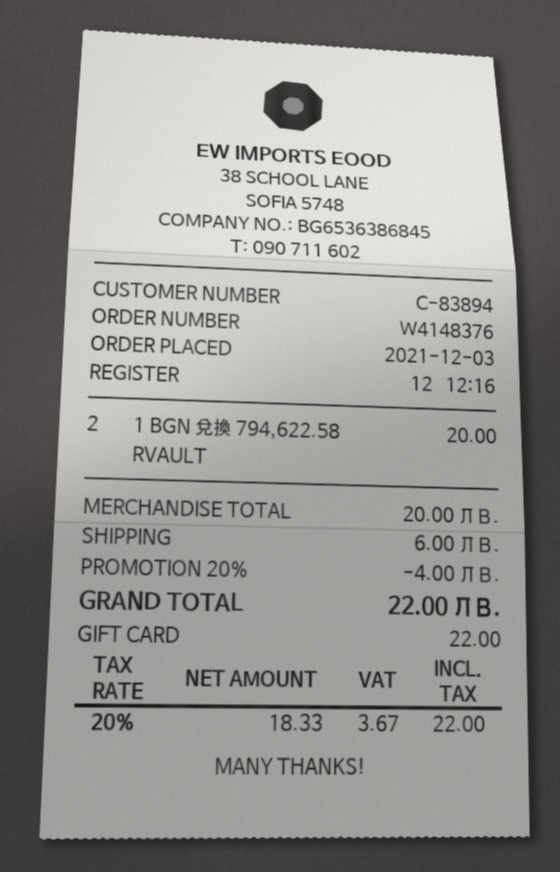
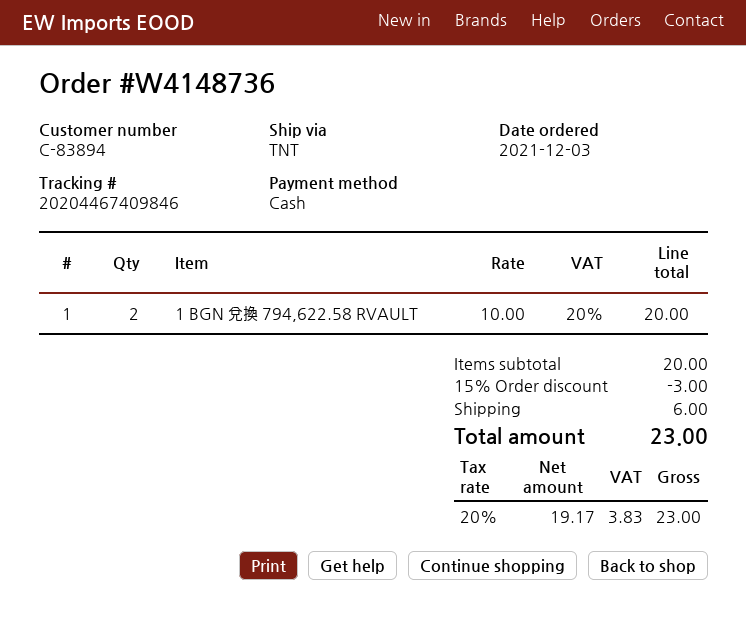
order number: W4148376 -> W4148736
payment method: gift card -> cash
discount: 20% = 4.00 -> 15% = 3.00
net: 18.33 -> 19.17
tax: 20% = 3.67 -> 20% = 3.83
total: 22.00 -> 23.00

